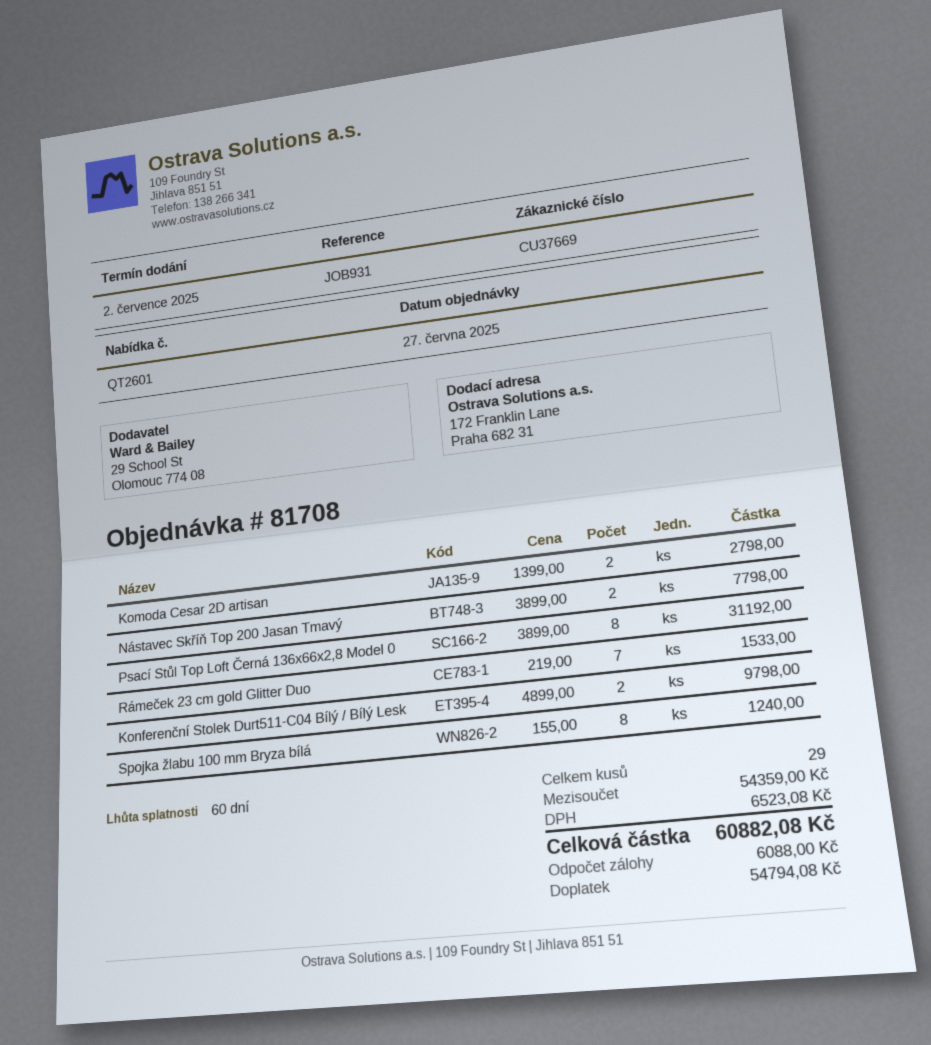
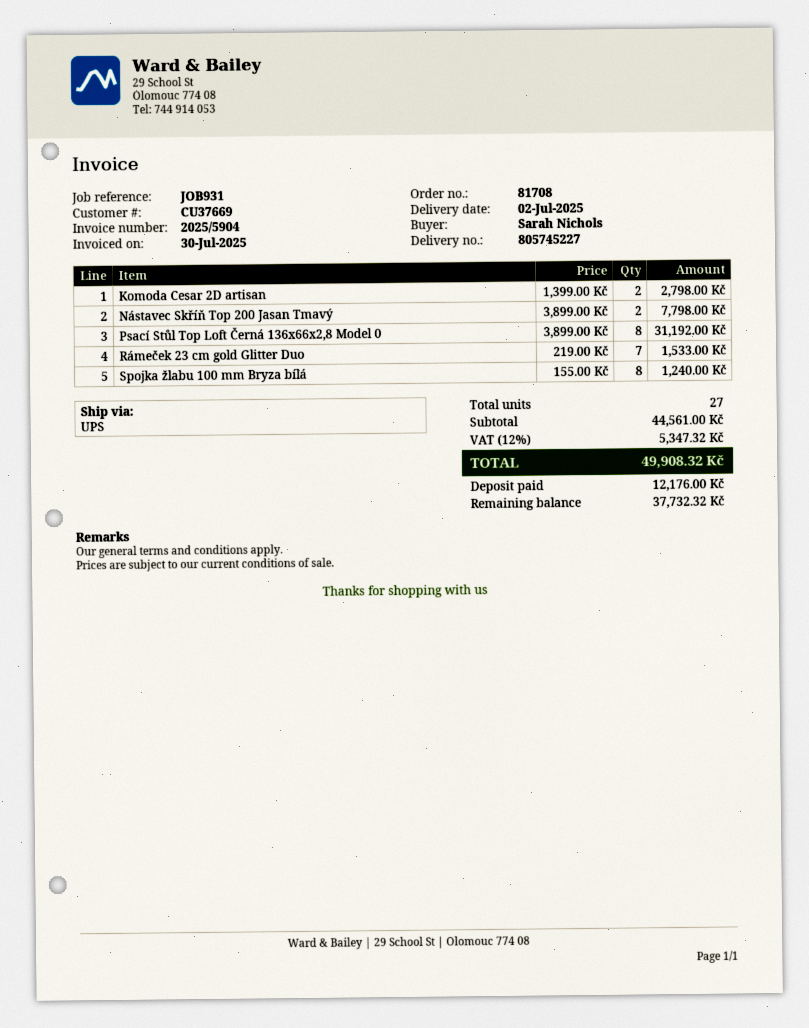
Konferenční Stolek Durt511-C04 Bílý / Bílý Lesk: 2 x 4899.00 = 9798.00 -> none
total quantity: 29 -> 27
subtotal: 54359.00 -> 44561.00
tax: 6523.08 -> 5347.32
total: 60882.08 -> 49908.32
deposit: 6088.00 -> 12176.00
balance: 54794.08 -> 37732.32

